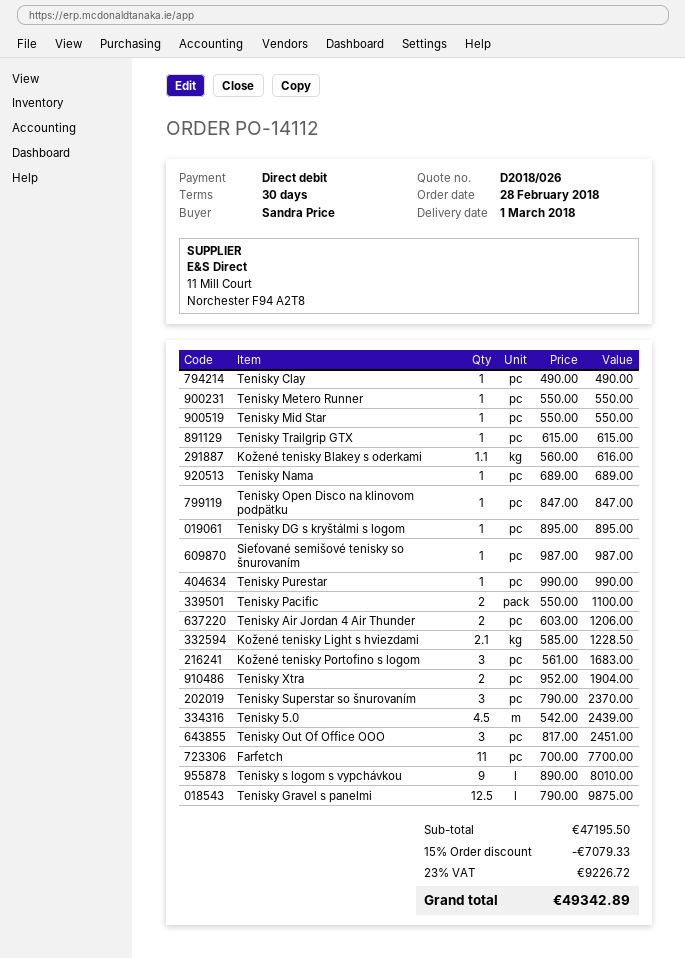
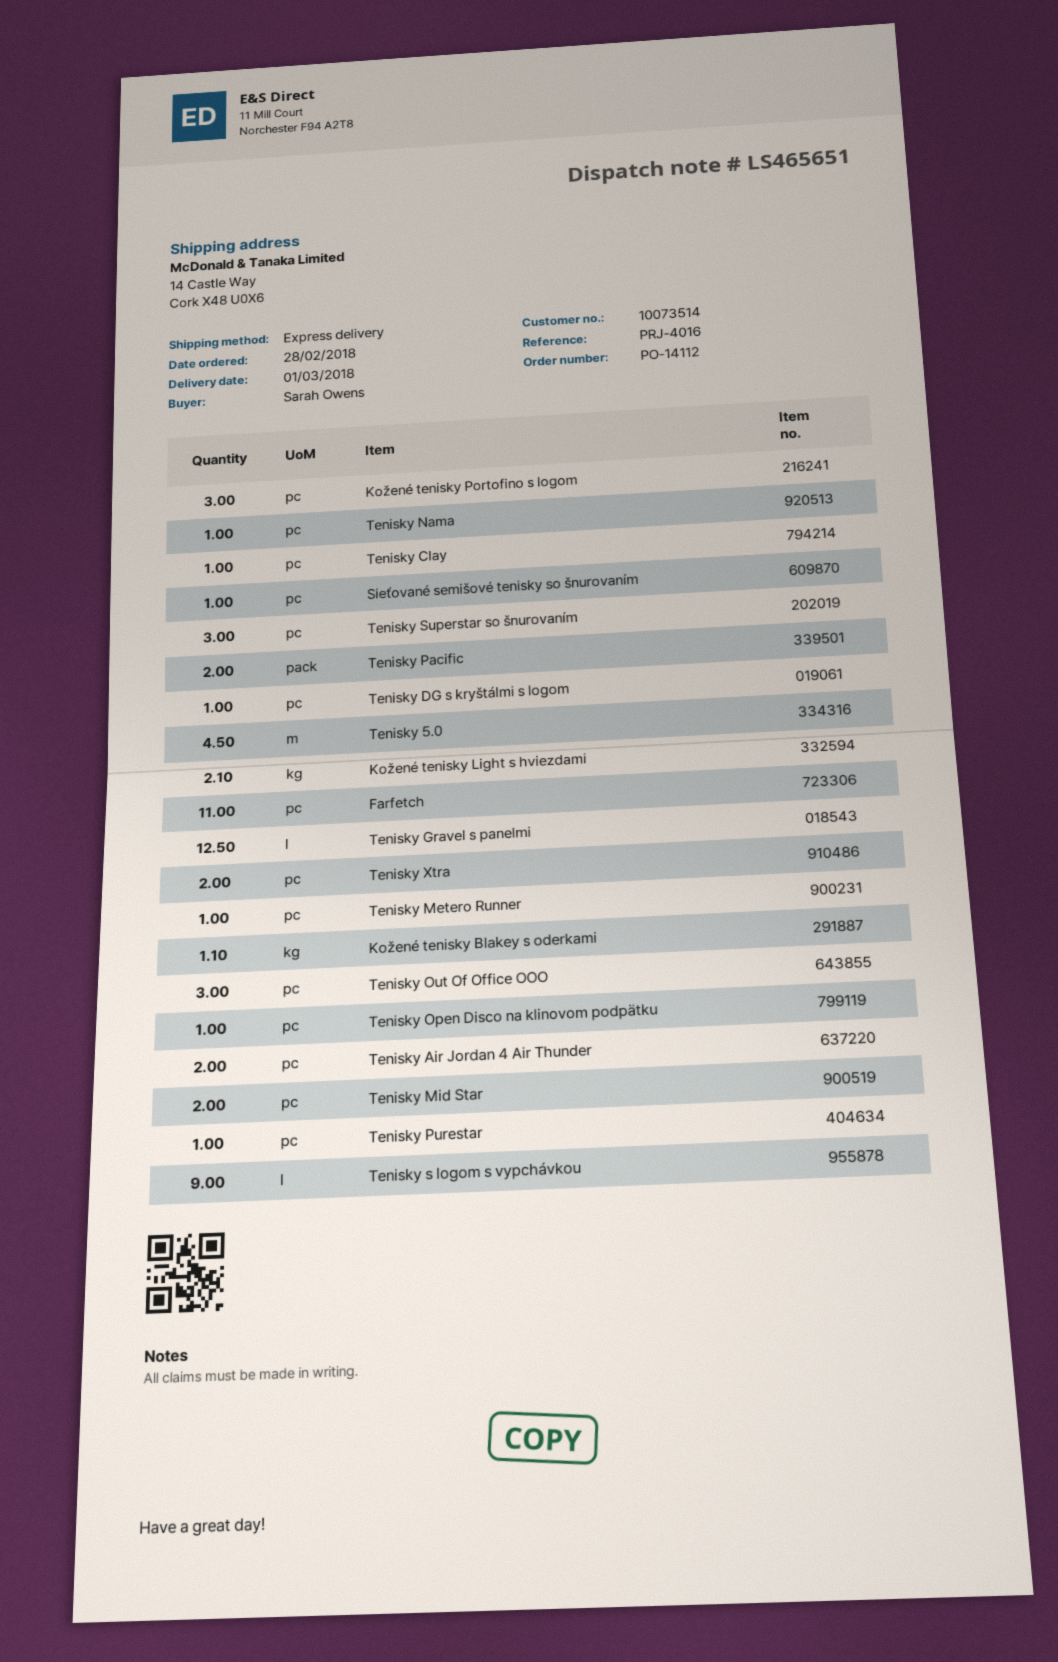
ordered by: Sandra Price -> Sarah Owens
Tenisky Mid Star: 1 -> 2
Tenisky Trailgrip GTX: 1 -> none

